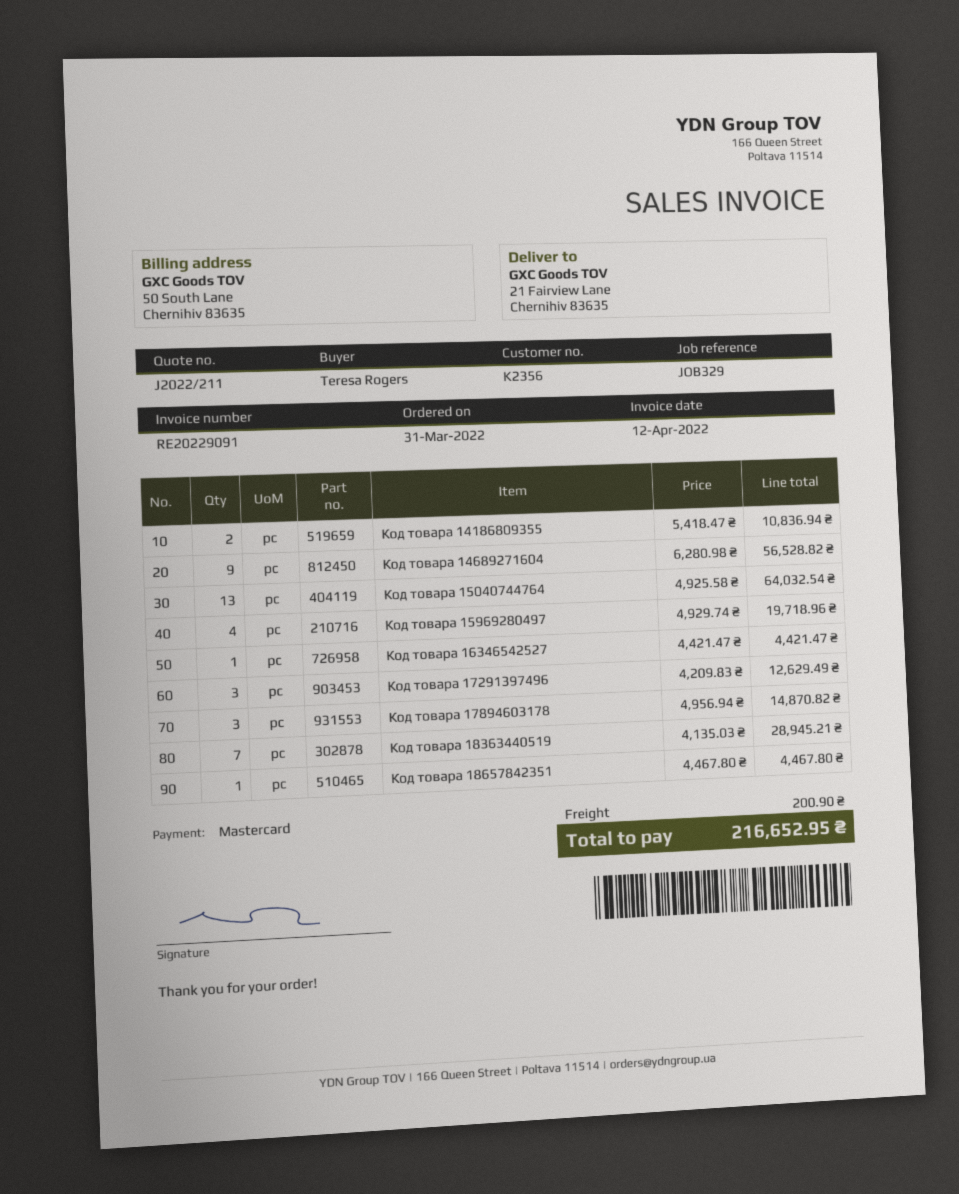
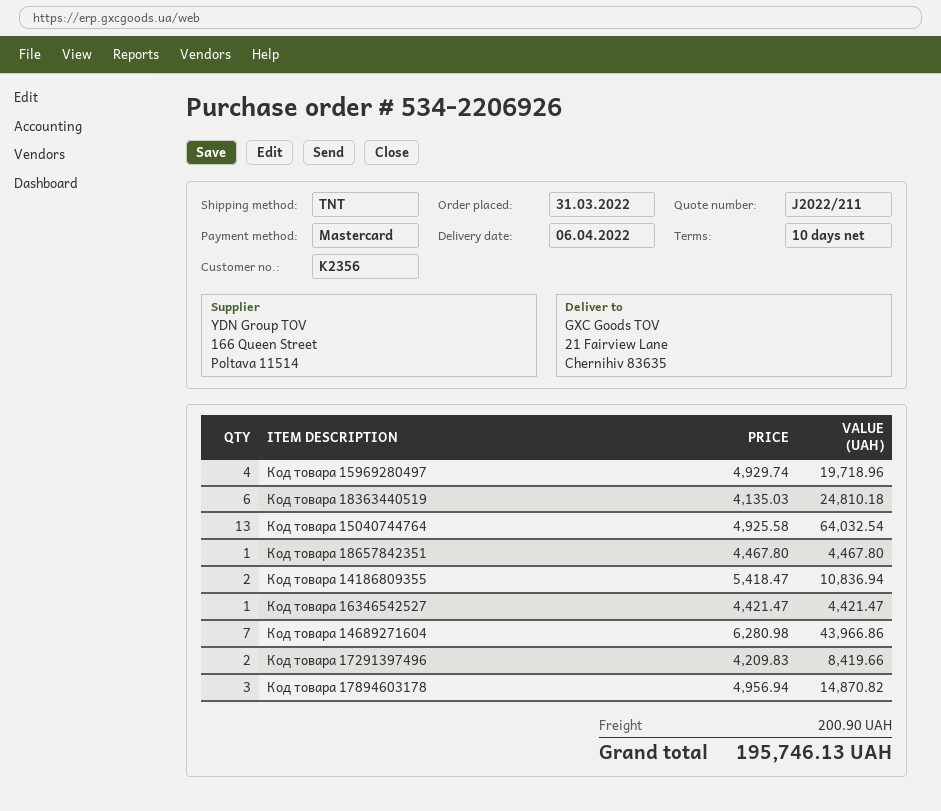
Код товара 14689271604: 9 x 6280.98 = 56528.82 -> 7 x 6280.98 = 43966.86
Код товара 17291397496: 3 x 4209.83 = 12629.49 -> 2 x 4209.83 = 8419.66
Код товара 18363440519: 7 x 4135.03 = 28945.21 -> 6 x 4135.03 = 24810.18
total: 216652.95 -> 195746.13

